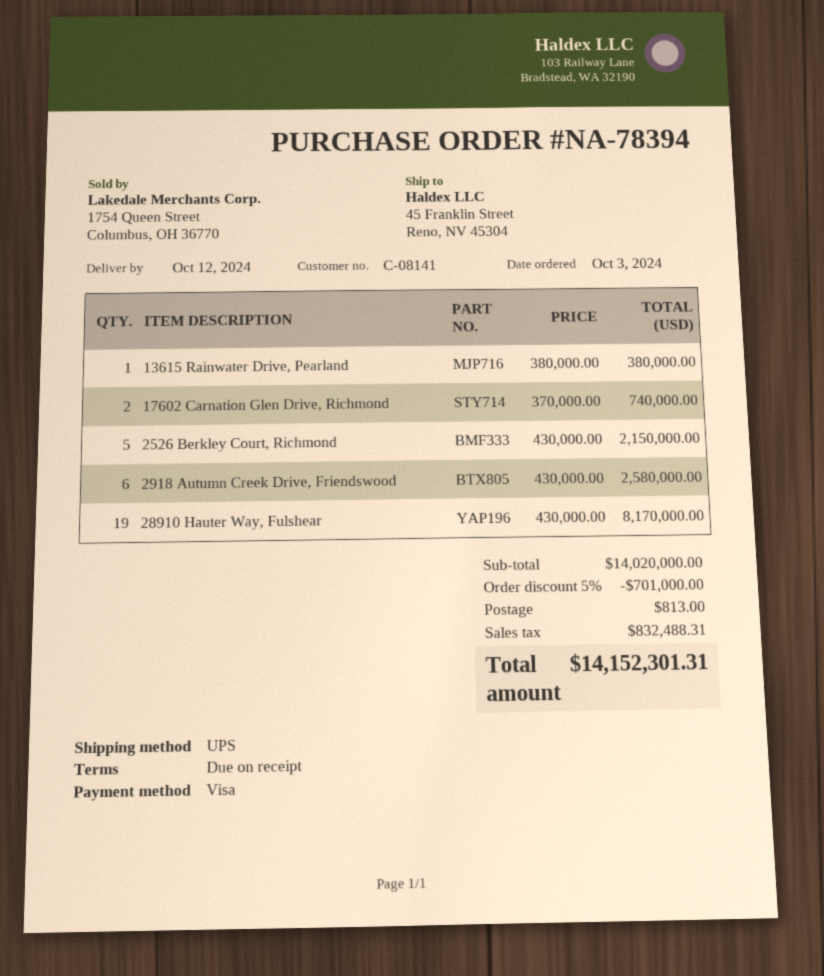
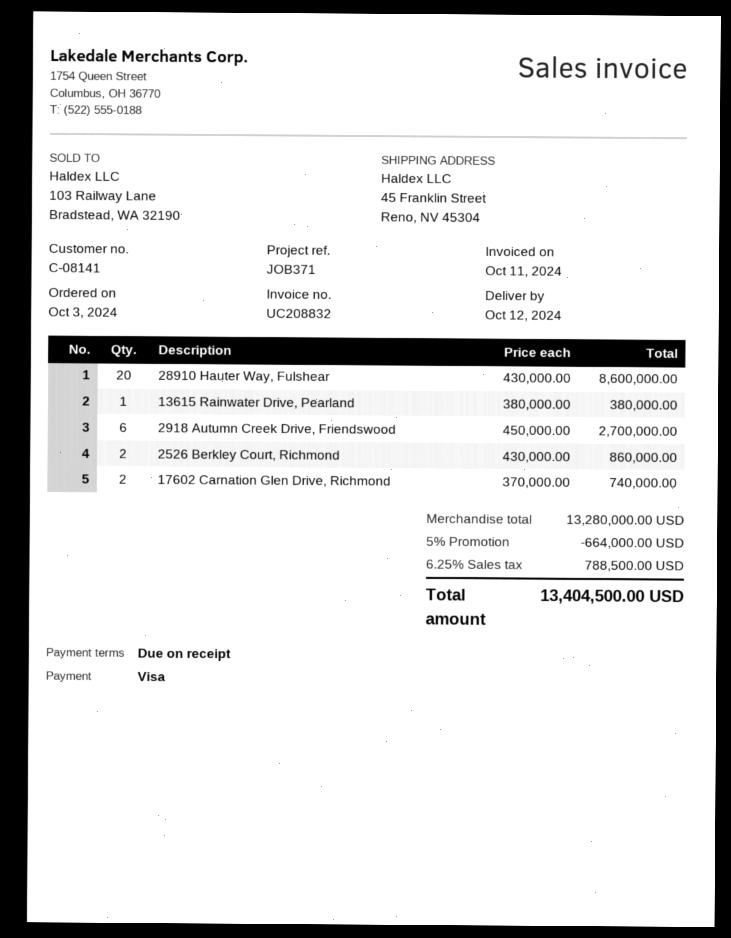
2526 Berkley Court, Richmond: 5 x 430000.00 = 2150000.00 -> 2 x 430000.00 = 860000.00
2918 Autumn Creek Drive, Friendswood: 6 x 430000.00 = 2580000.00 -> 6 x 450000.00 = 2700000.00
28910 Hauter Way, Fulshear: 19 x 430000.00 = 8170000.00 -> 20 x 430000.00 = 8600000.00
subtotal: 14020000.00 -> 13280000.00
discount: 5% = 701000.00 -> 5% = 664000.00
shipping: 813.00 -> none
tax: 832488.31 -> 788500.00
total: 14152301.31 -> 13404500.00

